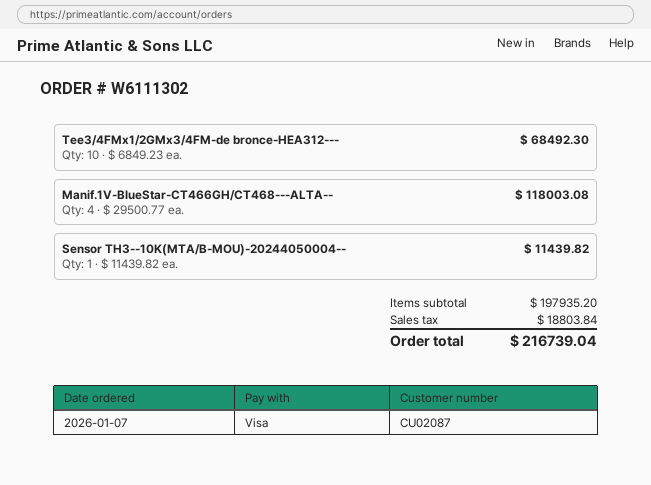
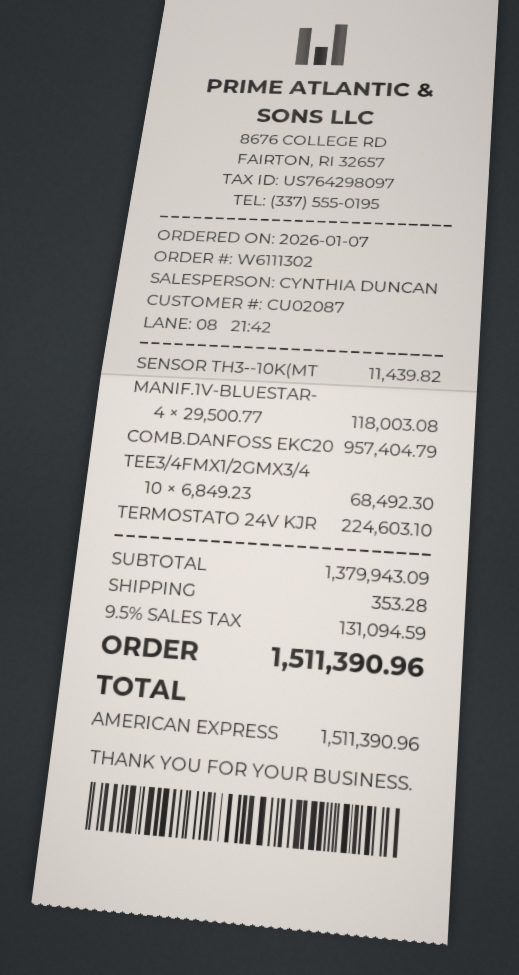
payment method: Visa -> American Express
COMB.DANFOSS EKC20: none -> 1 x 957404.79 = 957404.79
TERMOSTATO 24V KJR: none -> 1 x 224603.10 = 224603.10
subtotal: 197935.20 -> 1379943.09
shipping: none -> 353.28
tax: 18803.84 -> 131094.59
total: 216739.04 -> 1511390.96

